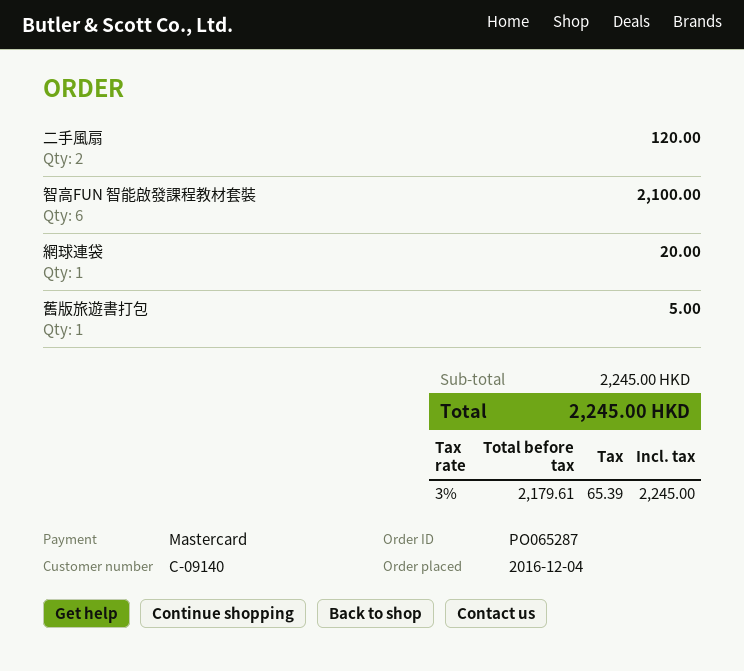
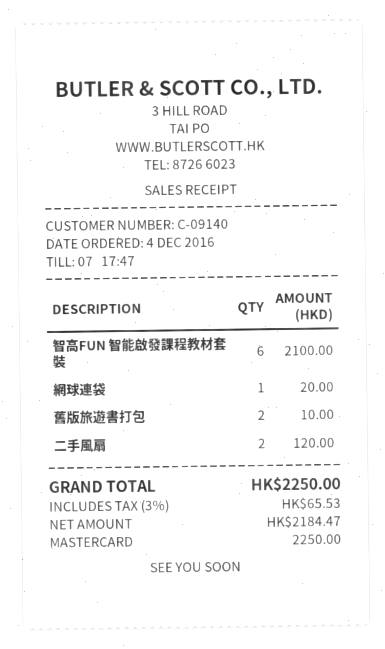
舊版旅遊書打包: 1 for 5.00 -> 2 for 10.00
net: 2179.61 -> 2184.47
tax: 3% = 65.39 -> 3% = 65.53
total: 2245.00 -> 2250.00

